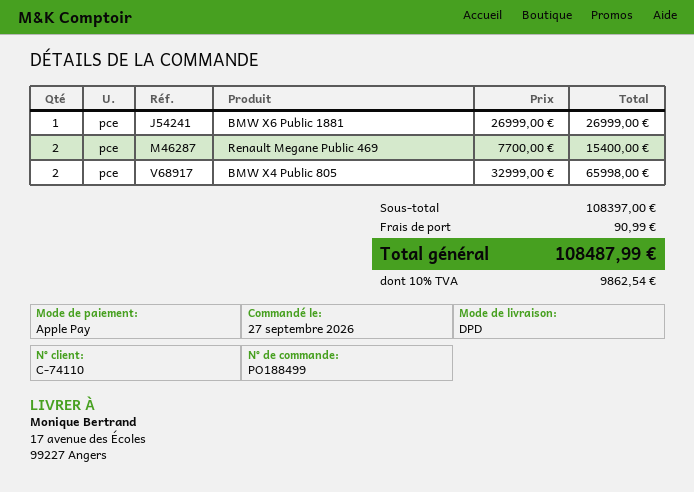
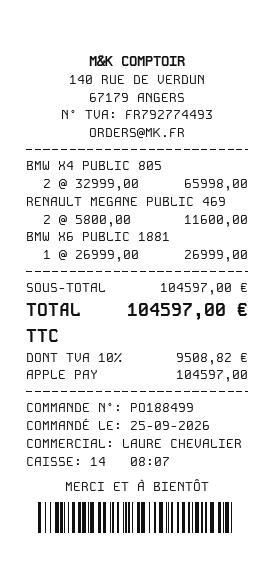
order date: 2026-09-27 -> 2026-09-25
Renault Megane Public 469: 2 x 7700.00 = 15400.00 -> 2 x 5800.00 = 11600.00
subtotal: 108397.00 -> 104597.00
shipping: 90.99 -> none
tax: 10% = 9862.54 -> 10% = 9508.82
total: 108487.99 -> 104597.00

